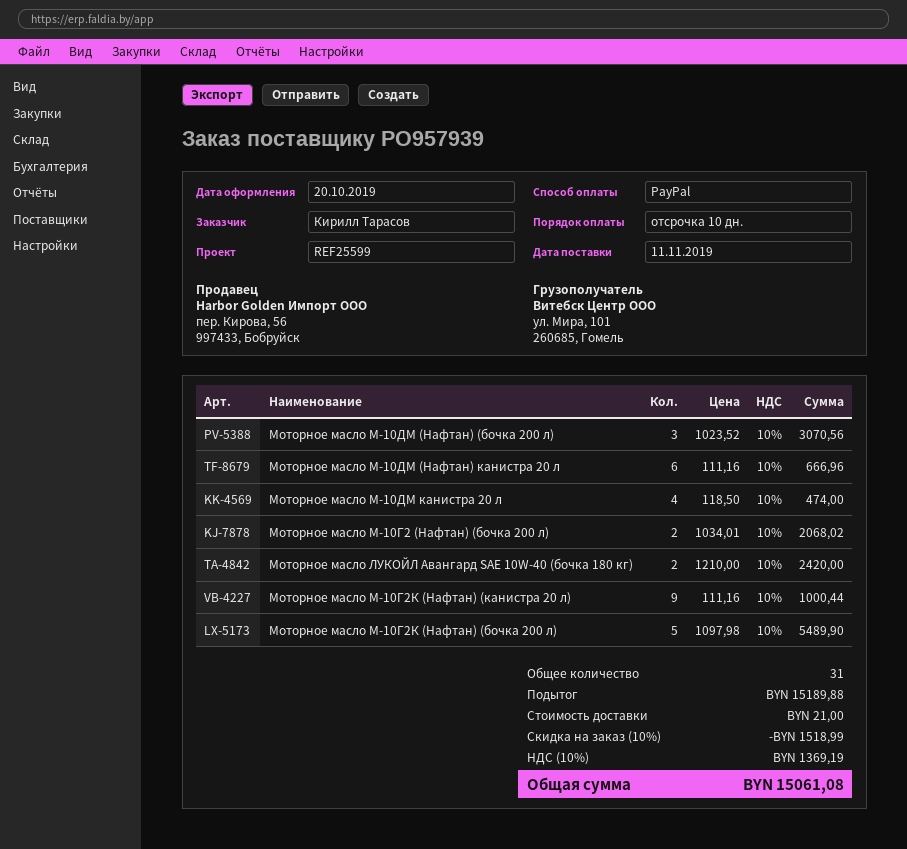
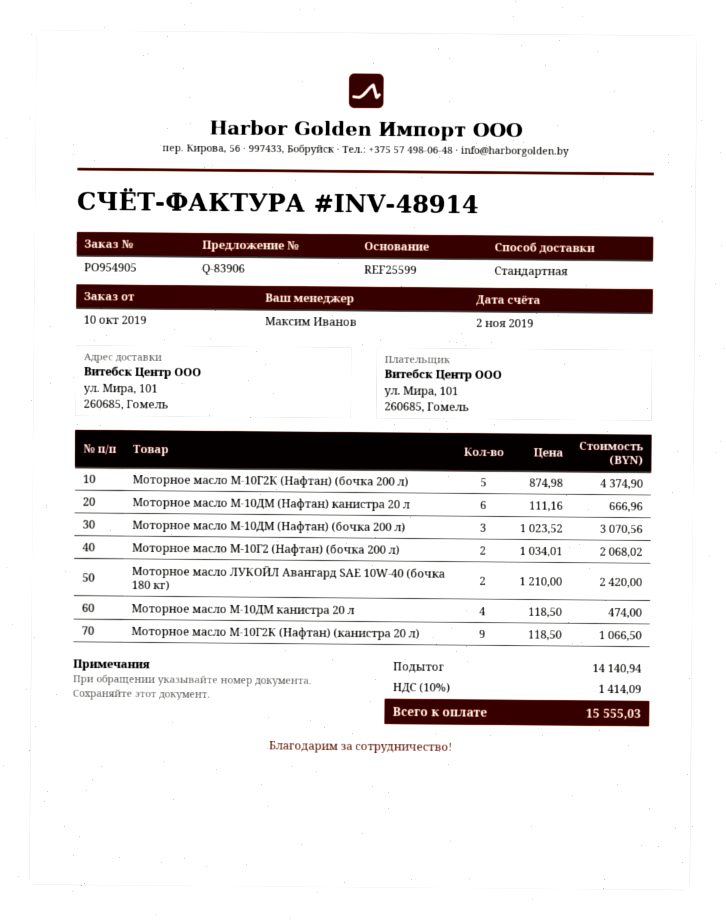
order number: PO957939 -> PO954905
order date: 2019-10-20 -> 2019-10-10
Моторное масло М-10Г2К (Нафтан) (канистра 20 л): 9 x 111.16 = 1000.44 -> 9 x 118.50 = 1066.50
Моторное масло М-10Г2К (Нафтан) (бочка 200 л): 5 x 1097.98 = 5489.90 -> 5 x 874.98 = 4374.90
subtotal: 15189.88 -> 14140.94
discount: 10% = 1518.99 -> none
shipping: 21.00 -> none
tax: 10% = 1369.19 -> 10% = 1414.09
total: 15061.08 -> 15555.03

